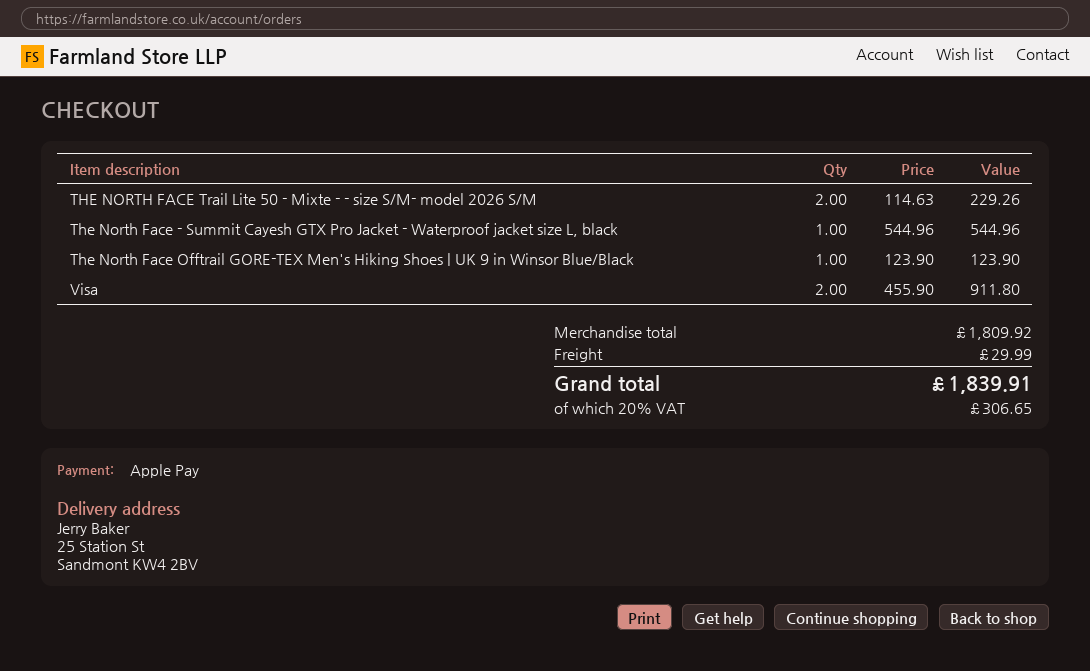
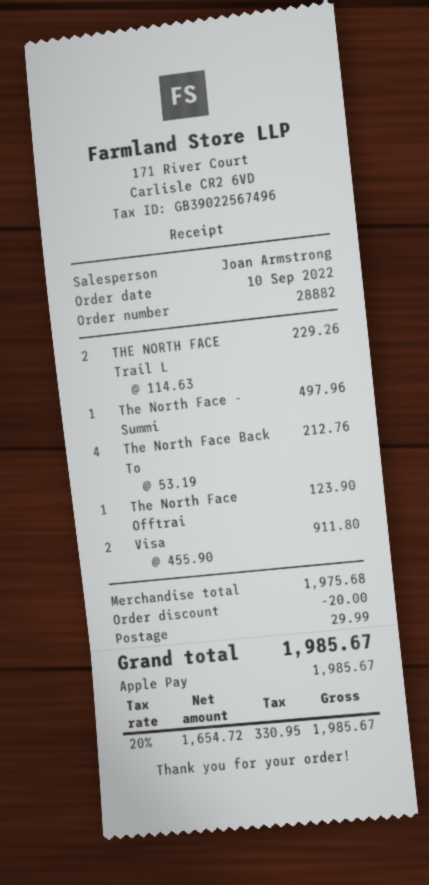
The North Face - Summit Cayesh GTX Pro Jacket - Waterproof jacket size L, black: 1 x 544.96 = 544.96 -> 1 x 497.96 = 497.96
The North Face Back To: none -> 4 x 53.19 = 212.76
subtotal: 1809.92 -> 1975.68
discount: none -> 20.00
tax: 20% = 306.65 -> 20% = 330.95
total: 1839.91 -> 1985.67

